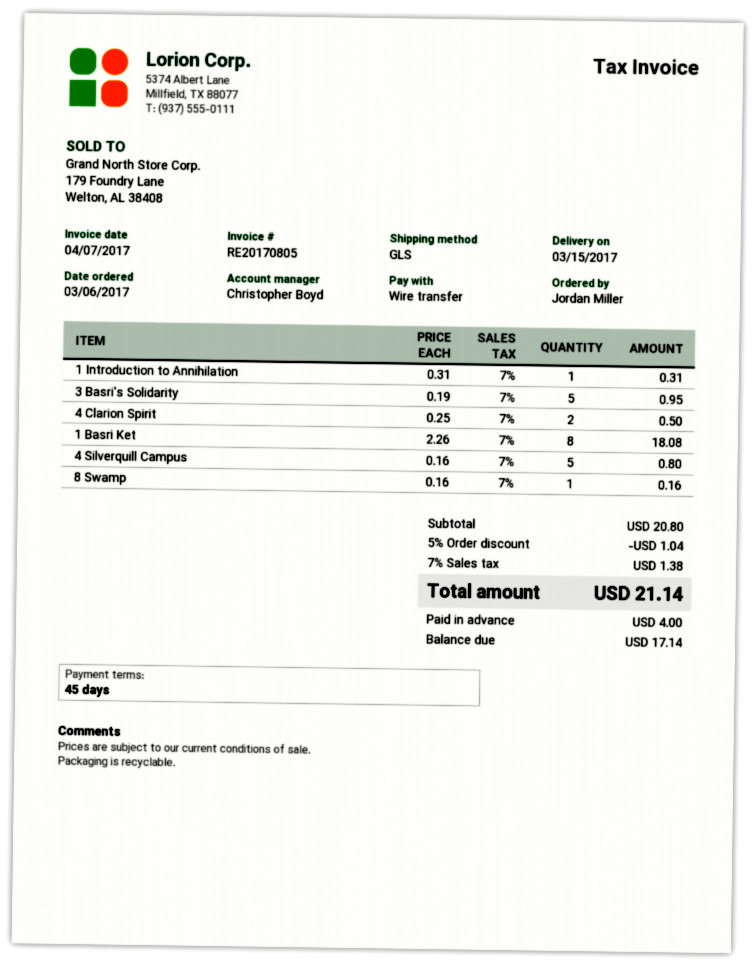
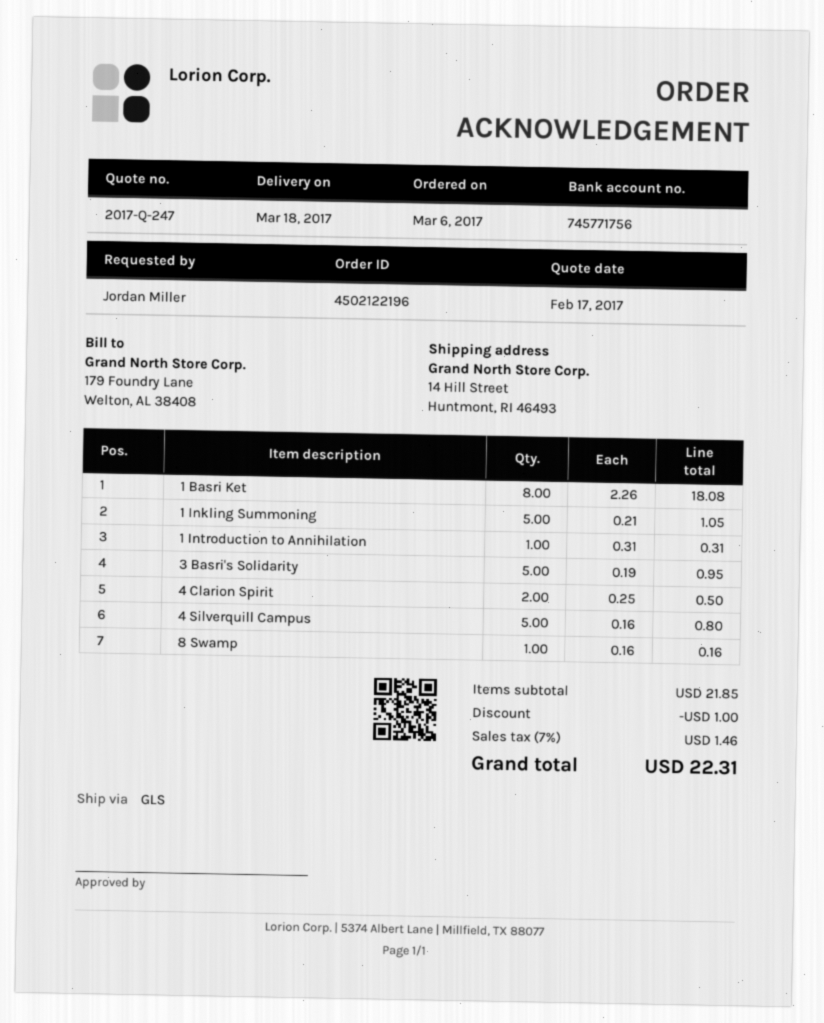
delivery date: 2017-03-15 -> 2017-03-18
1 Inkling Summoning: none -> 5 x 0.21 = 1.05
subtotal: 20.80 -> 21.85
discount: 1.04 -> 1.00
tax: 7% = 1.38 -> 7% = 1.46
total: 21.14 -> 22.31

